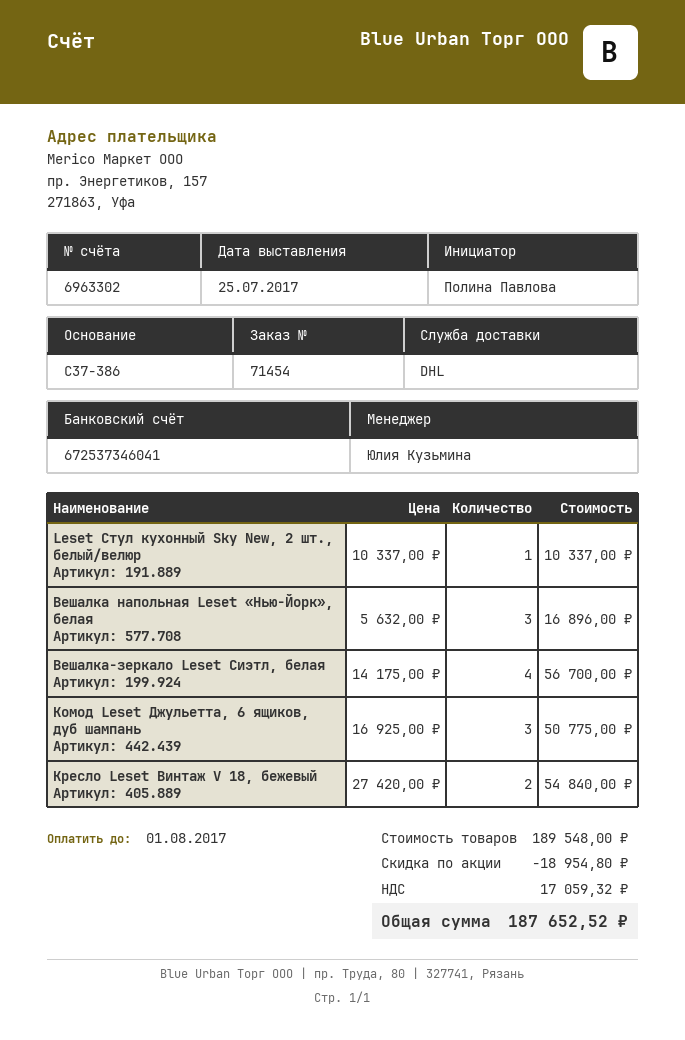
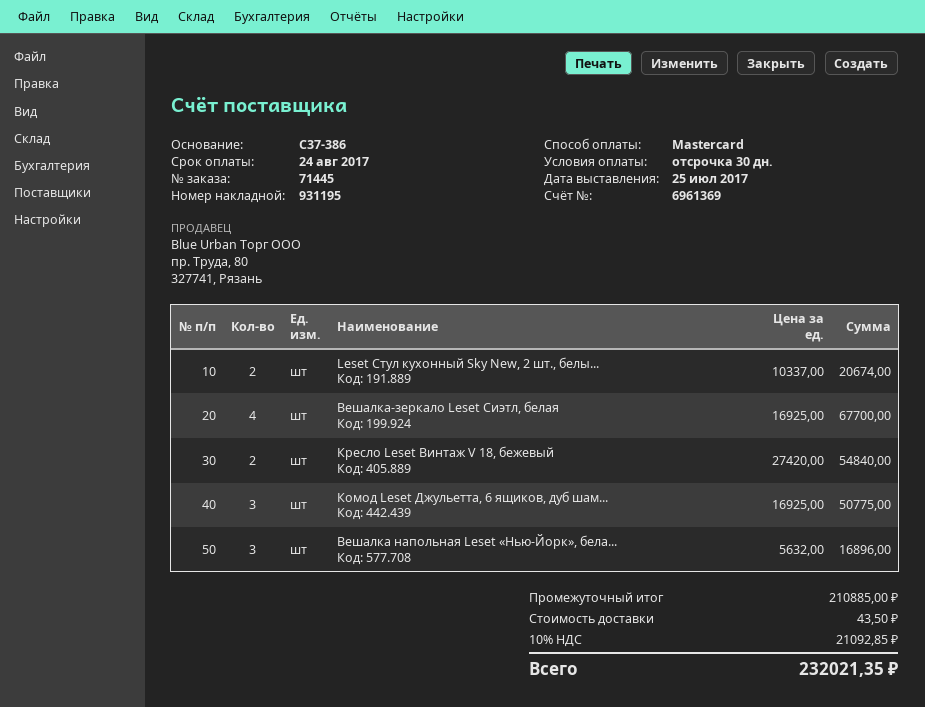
order number: 71454 -> 71445
invoice number: 6963302 -> 6961369
due date: 2017-08-01 -> 2017-08-24
Leset Стул кухонный Sky New, 2 шт., белый/велюр: 1 x 10337.00 = 10337.00 -> 2 x 10337.00 = 20674.00
Вешалка-зеркало Leset Сиэтл, белая: 4 x 14175.00 = 56700.00 -> 4 x 16925.00 = 67700.00
subtotal: 189548.00 -> 210885.00
discount: 18954.80 -> none
shipping: none -> 43.50
tax: 17059.32 -> 21092.85
total: 187652.52 -> 232021.35

